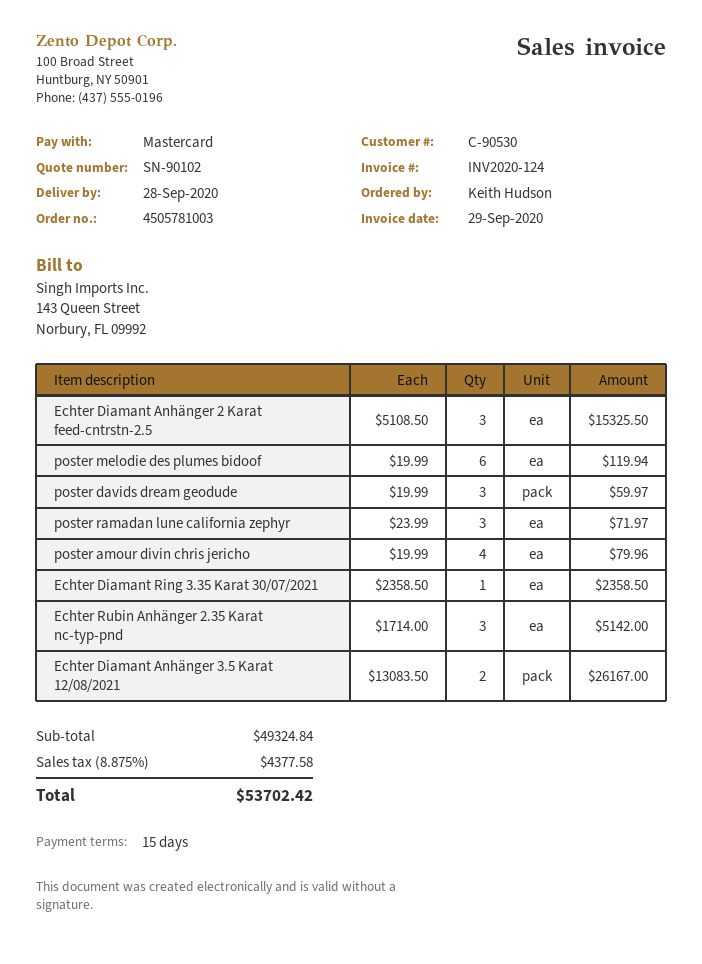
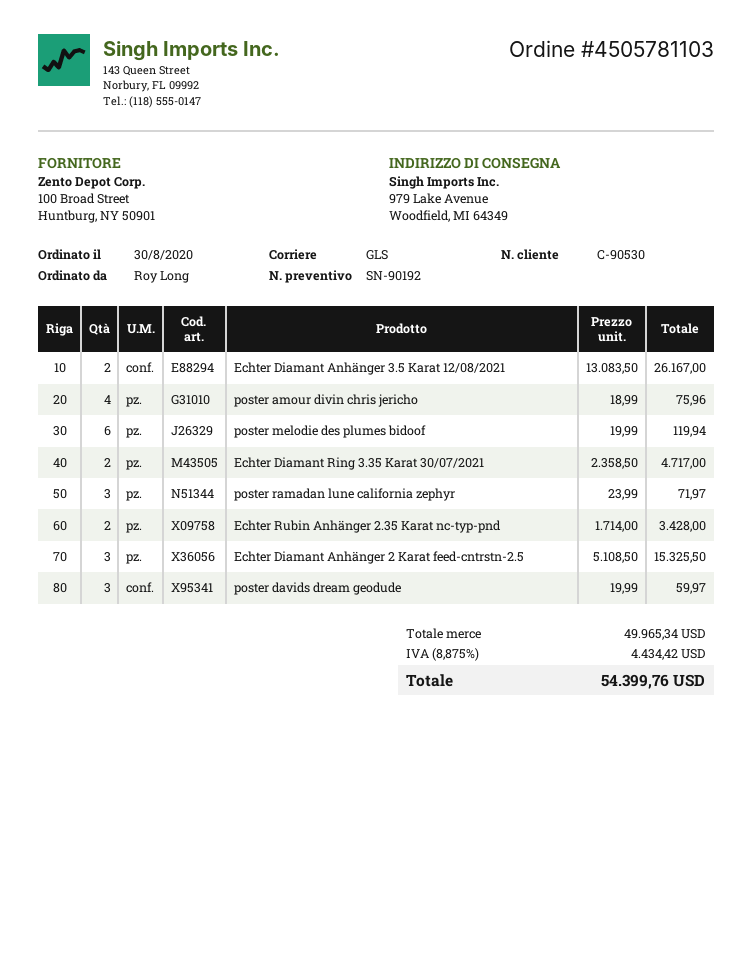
quote number: SN-90102 -> SN-90192
order number: 4505781003 -> 4505781103
ordered by: Keith Hudson -> Roy Long
poster amour divin chris jericho: 4 x 19.99 = 79.96 -> 4 x 18.99 = 75.96
Echter Diamant Ring 3.35 Karat 30/07/2021: 1 x 2358.50 = 2358.50 -> 2 x 2358.50 = 4717.00
Echter Rubin Anhänger 2.35 Karat nc-typ-pnd: 3 x 1714.00 = 5142.00 -> 2 x 1714.00 = 3428.00
subtotal: 49324.84 -> 49965.34
tax: 8.875% = 4377.58 -> 8.875% = 4434.42
total: 53702.42 -> 54399.76

